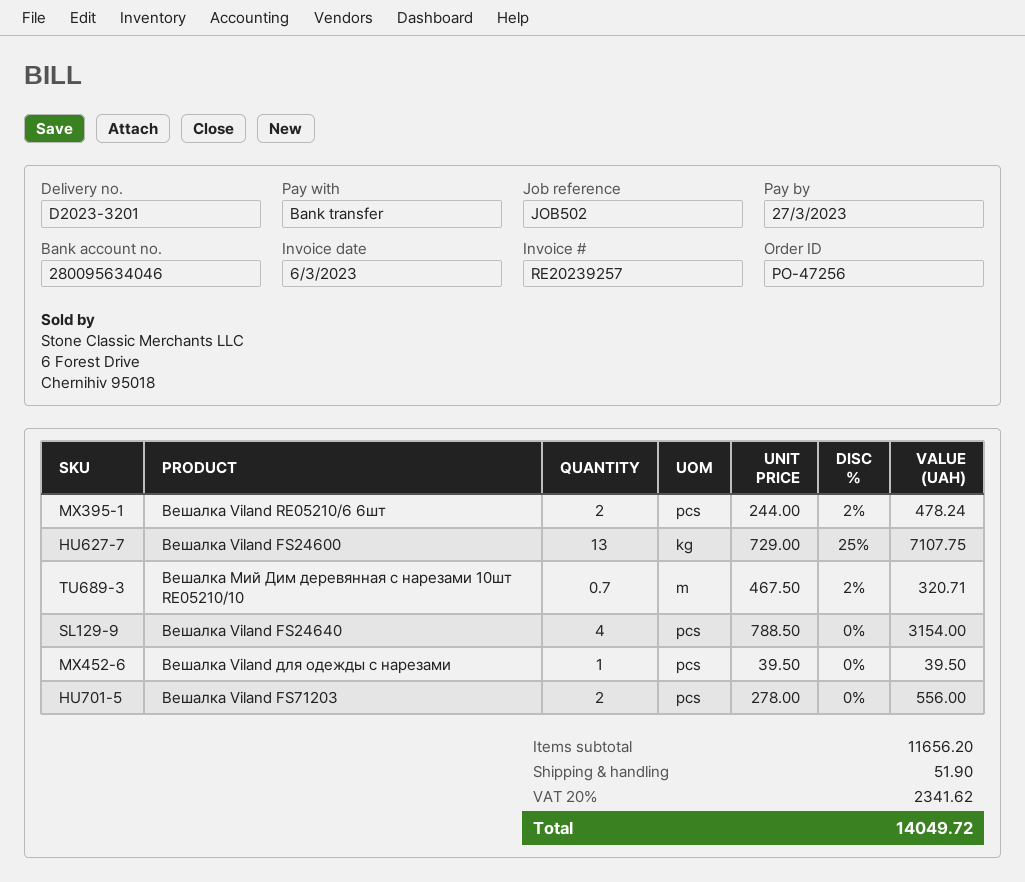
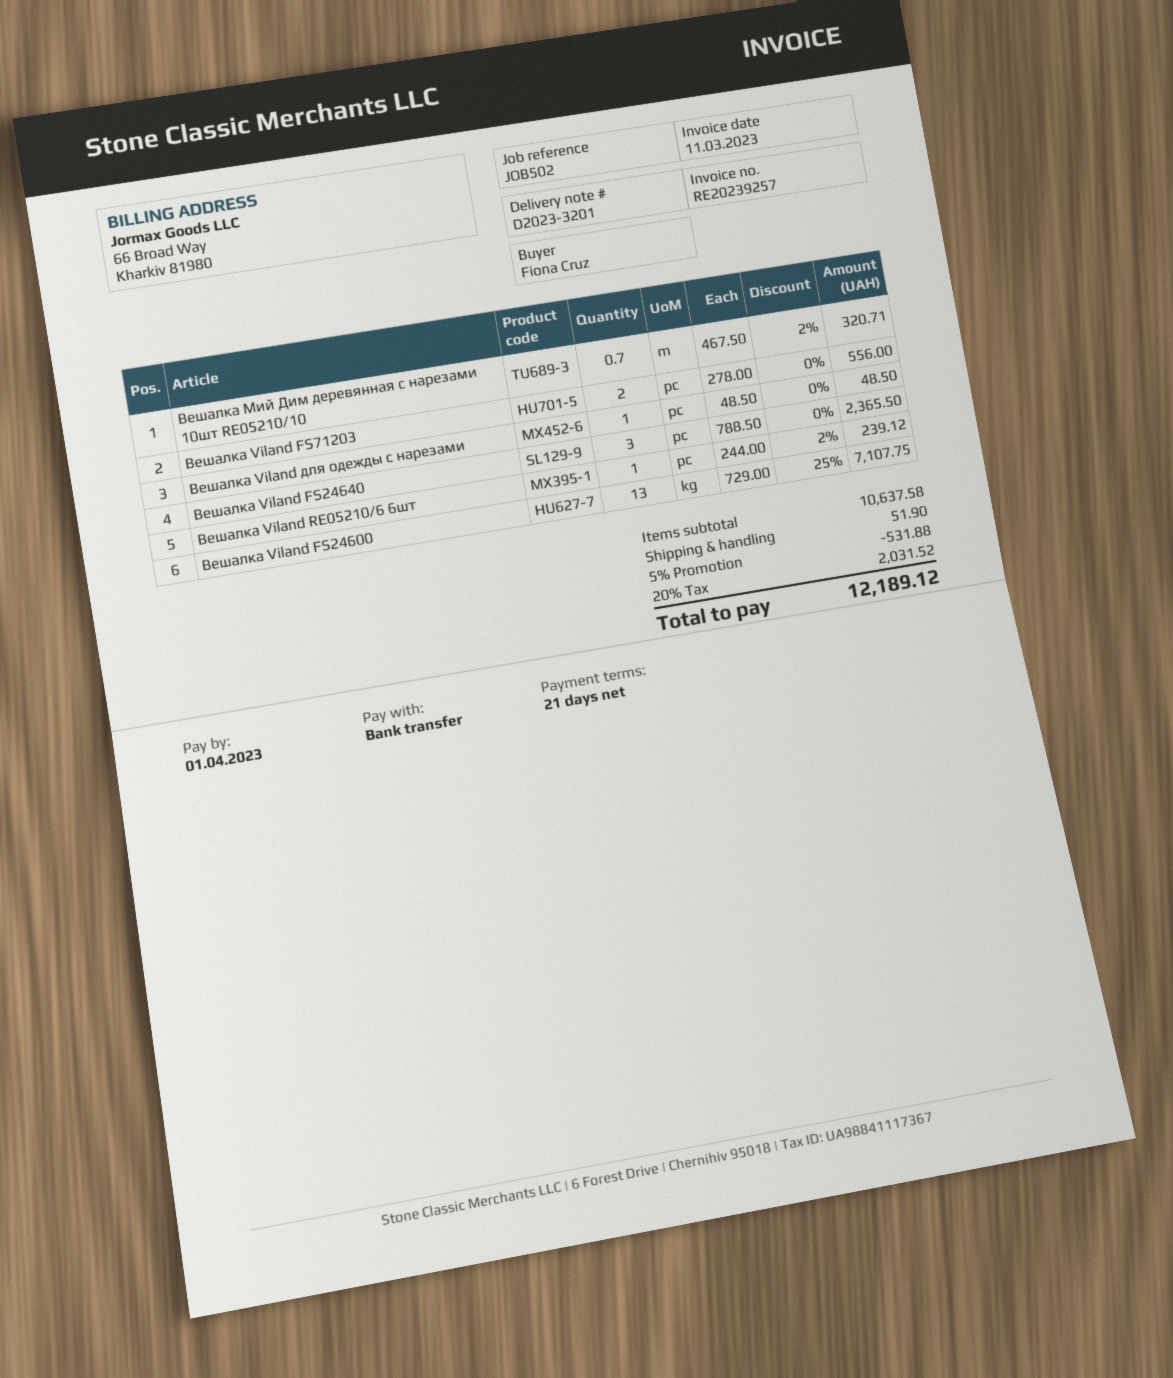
invoice date: 2023-03-06 -> 2023-03-11
due date: 2023-03-27 -> 2023-04-01
Вешалка Viland RE05210/6 6шт: 2 x 244.00 - 2% = 478.24 -> 1 x 244.00 - 2% = 239.12
Вешалка Viland FS24640: 4 x 788.50 = 3154.00 -> 3 x 788.50 = 2365.50
Вешалка Viland для одежды с нарезами: 1 x 39.50 = 39.50 -> 1 x 48.50 = 48.50
subtotal: 11656.20 -> 10637.58
discount: none -> 5% = 531.88
tax: 20% = 2341.62 -> 20% = 2031.52
total: 14049.72 -> 12189.12

